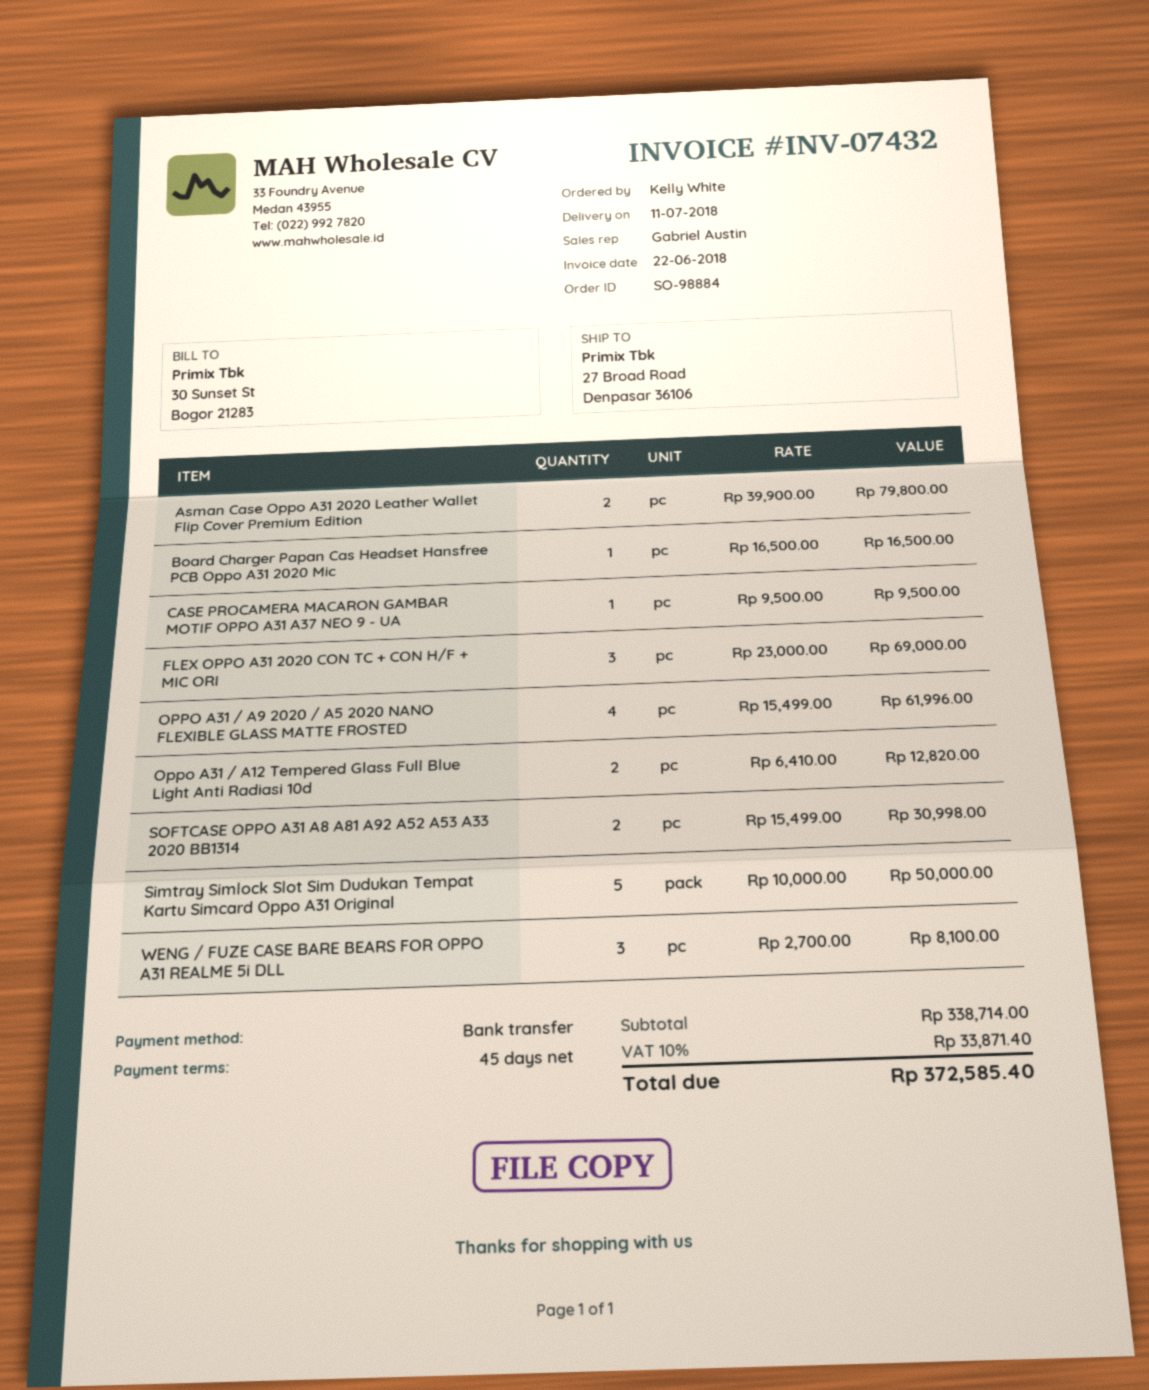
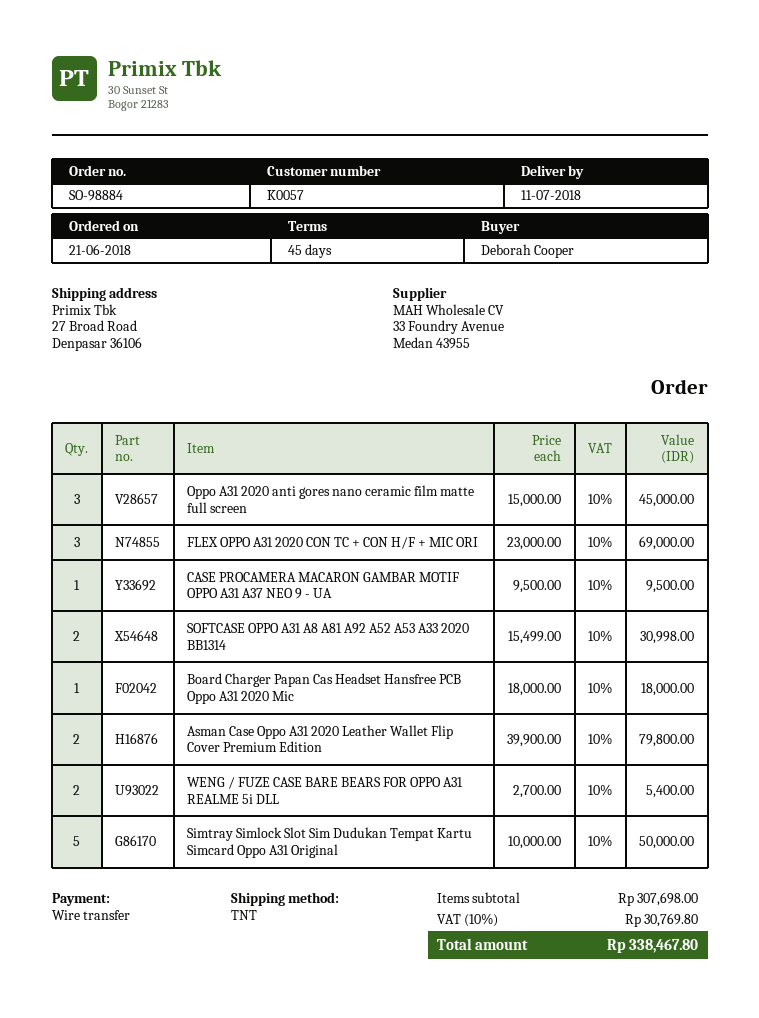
ordered by: Kelly White -> Deborah Cooper
Board Charger Papan Cas Headset Hansfree PCB Oppo A31 2020 Mic: 1 x 16500.00 = 16500.00 -> 1 x 18000.00 = 18000.00
OPPO A31 / A9 2020 / A5 2020 NANO FLEXIBLE GLASS MATTE FROSTED: 4 x 15499.00 = 61996.00 -> none
Oppo A31 / A12 Tempered Glass Full Blue Light Anti Radiasi 10d: 2 x 6410.00 = 12820.00 -> none
WENG / FUZE CASE BARE BEARS FOR OPPO A31 REALME 5i DLL: 3 x 2700.00 = 8100.00 -> 2 x 2700.00 = 5400.00
Oppo A31 2020 anti gores nano ceramic film matte full screen: none -> 3 x 15000.00 = 45000.00
subtotal: 338714.00 -> 307698.00
tax: 10% = 33871.40 -> 10% = 30769.80
total: 372585.40 -> 338467.80

